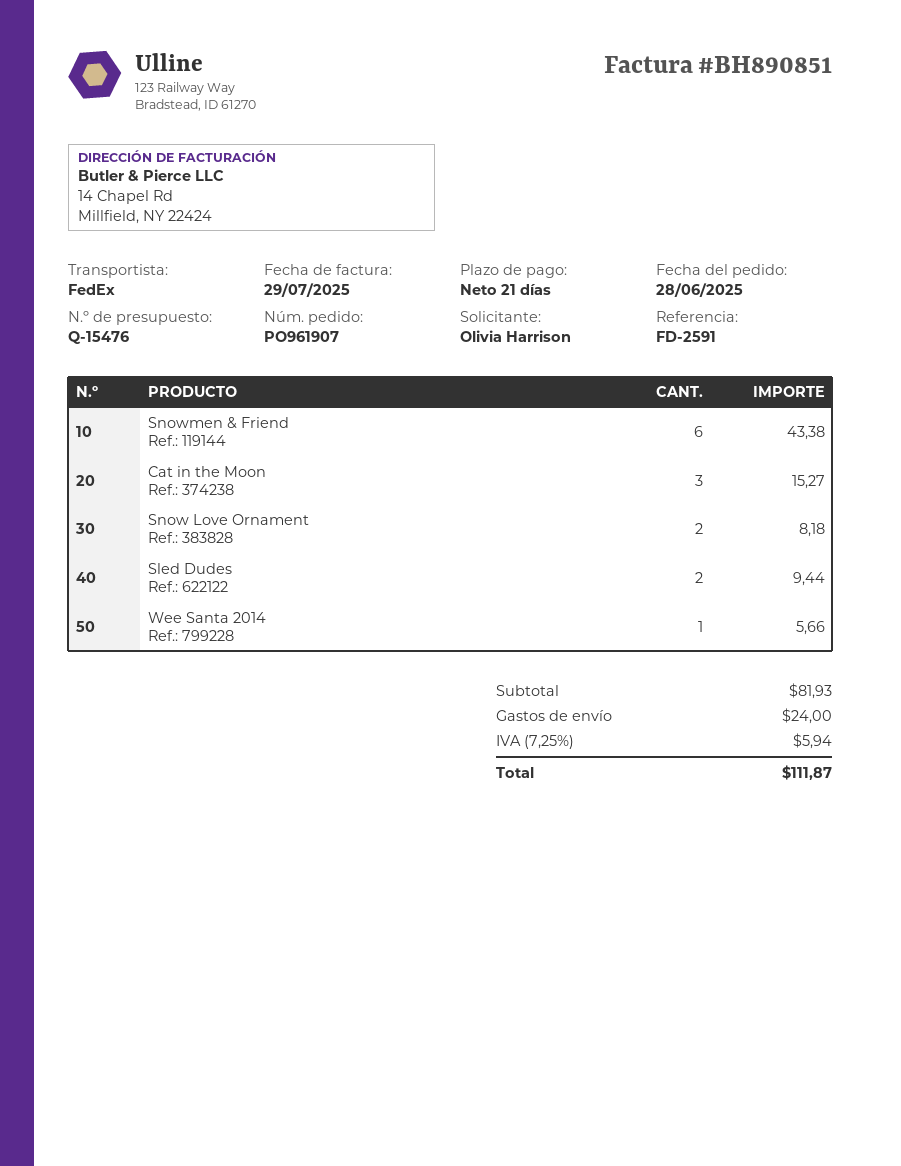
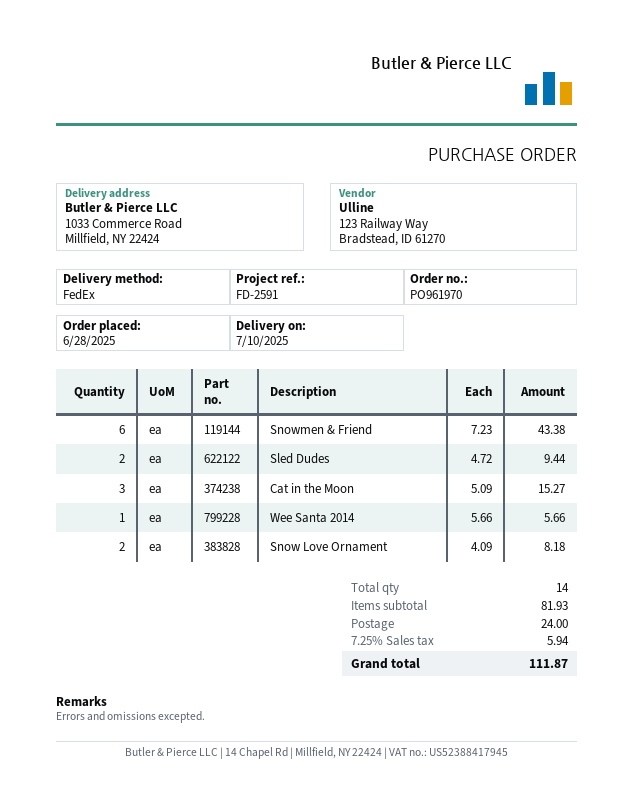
order number: PO961907 -> PO961970

